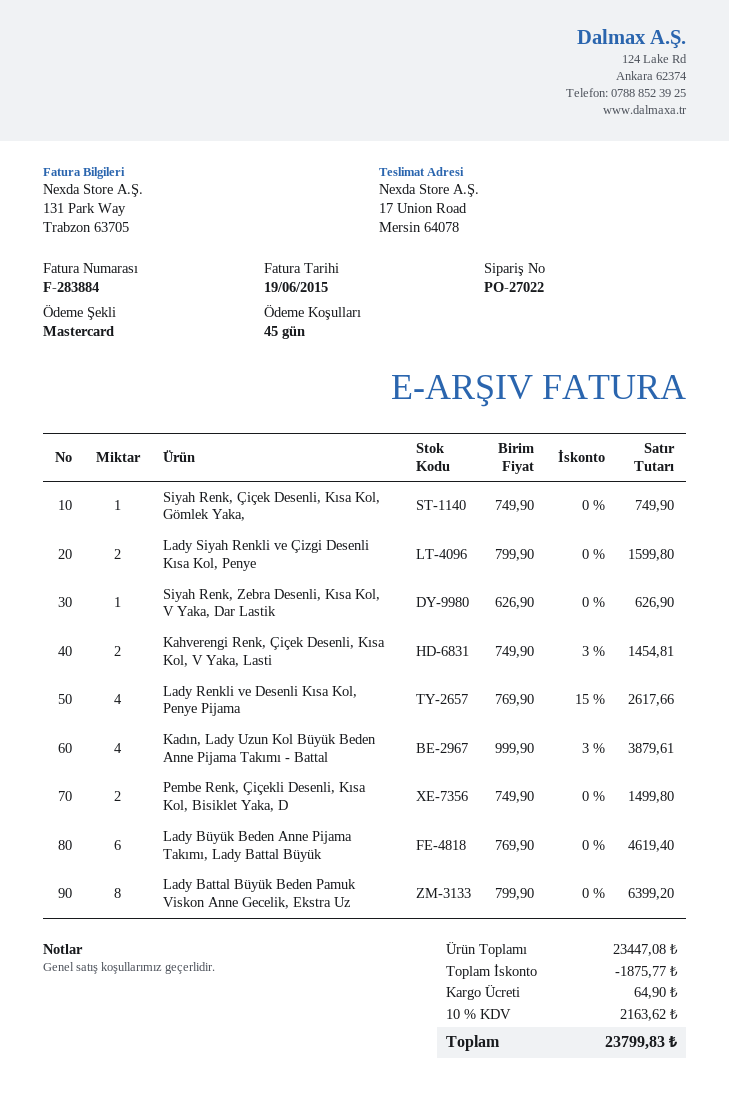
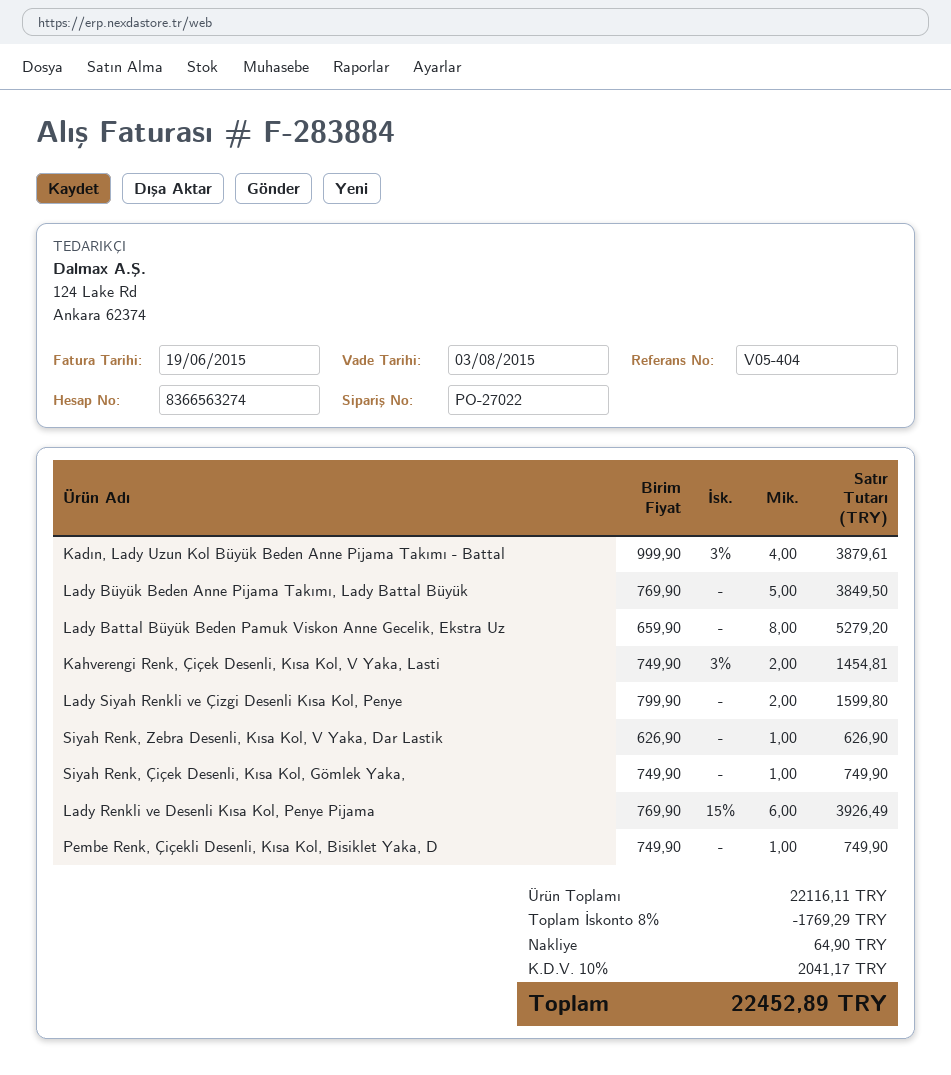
Lady Renkli ve Desenli Kısa Kol, Penye Pijama: 4 x 769.90 - 15% = 2617.66 -> 6 x 769.90 - 15% = 3926.49
Pembe Renk, Çiçekli Desenli, Kısa Kol, Bisiklet Yaka, D: 2 x 749.90 = 1499.80 -> 1 x 749.90 = 749.90
Lady Büyük Beden Anne Pijama Takımı, Lady Battal Büyük: 6 x 769.90 = 4619.40 -> 5 x 769.90 = 3849.50
Lady Battal Büyük Beden Pamuk Viskon Anne Gecelik, Ekstra Uz: 8 x 799.90 = 6399.20 -> 8 x 659.90 = 5279.20
subtotal: 23447.08 -> 22116.11
discount: 1875.77 -> 1769.29
tax: 10% = 2163.62 -> 10% = 2041.17
total: 23799.83 -> 22452.89

